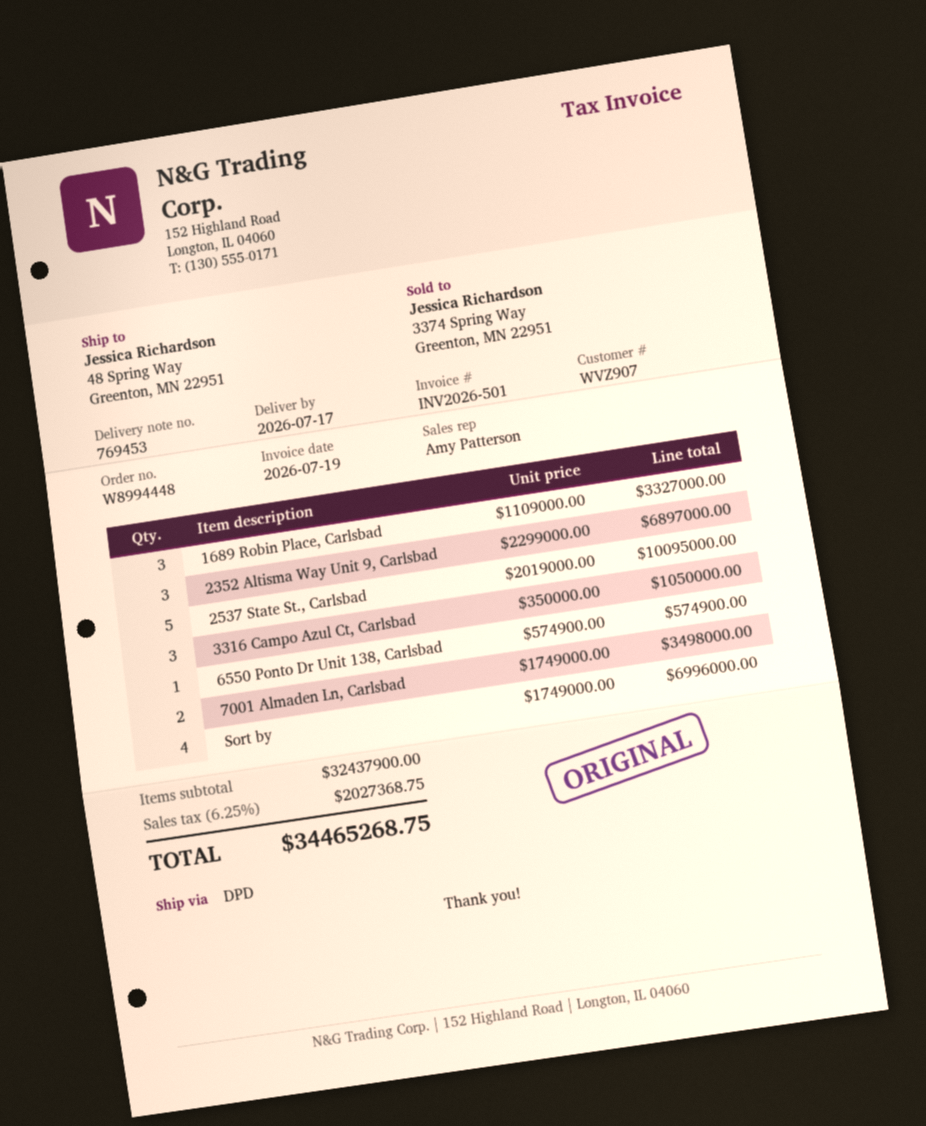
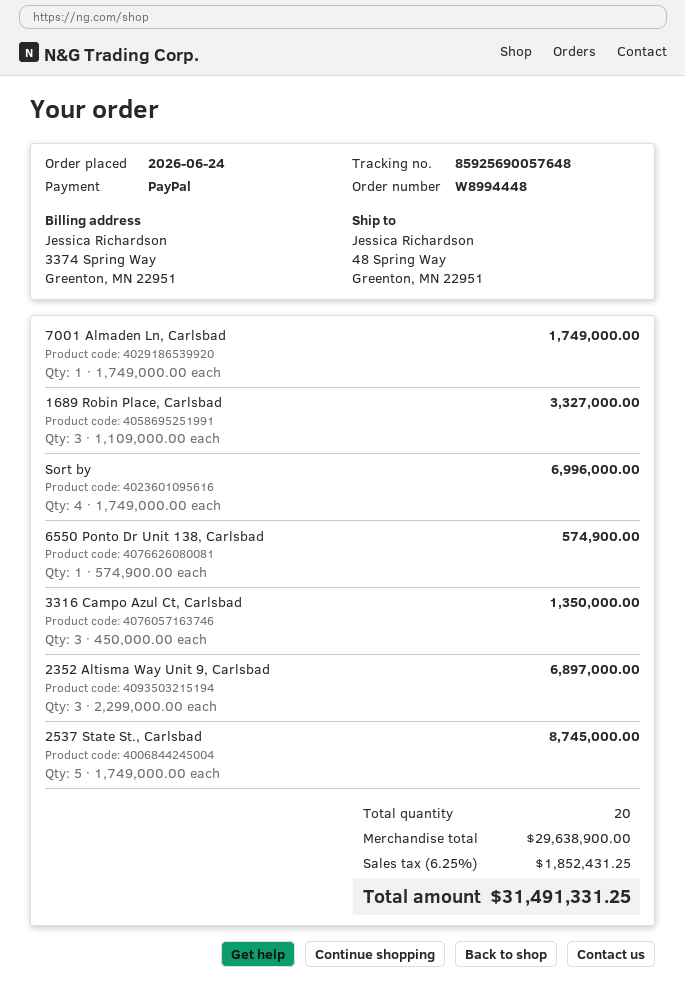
2537 State St., Carlsbad: 5 x 2019000.00 = 10095000.00 -> 5 x 1749000.00 = 8745000.00
3316 Campo Azul Ct, Carlsbad: 3 x 350000.00 = 1050000.00 -> 3 x 450000.00 = 1350000.00
7001 Almaden Ln, Carlsbad: 2 x 1749000.00 = 3498000.00 -> 1 x 1749000.00 = 1749000.00
subtotal: 32437900.00 -> 29638900.00
tax: 6.25% = 2027368.75 -> 6.25% = 1852431.25
total: 34465268.75 -> 31491331.25

